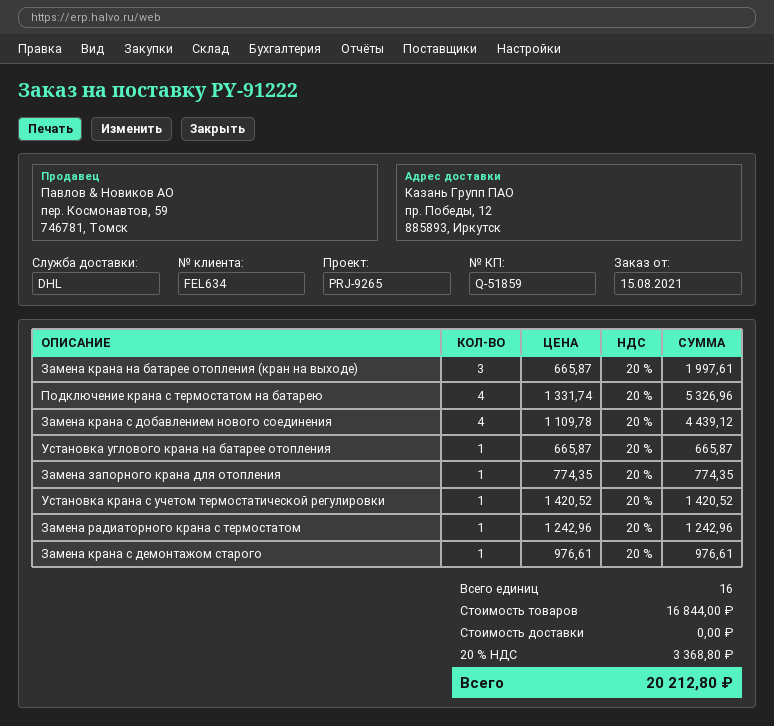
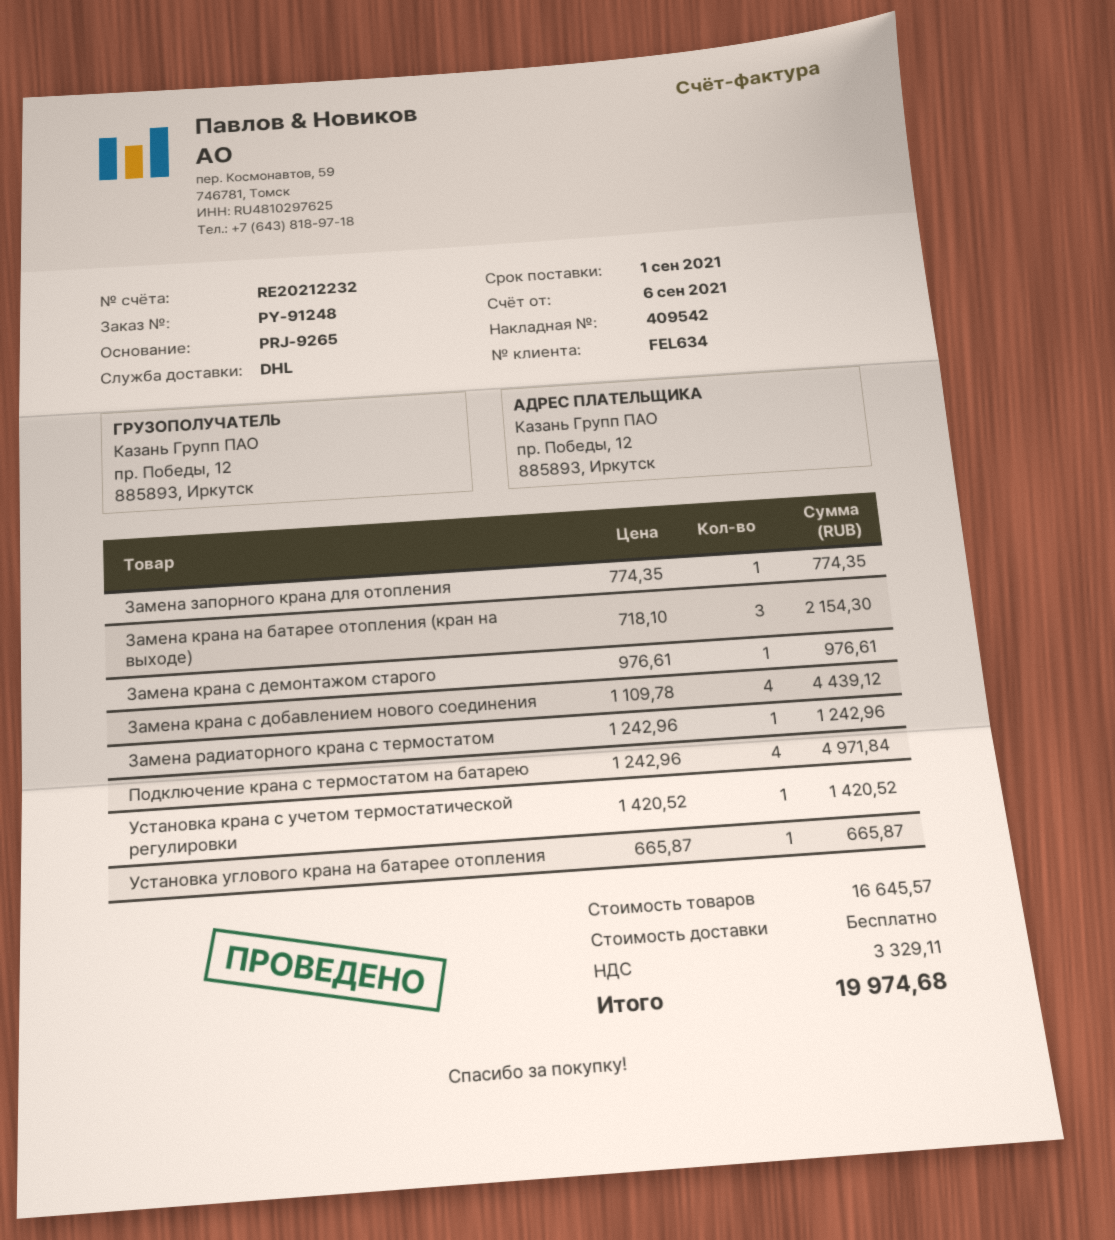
order number: PY-91222 -> PY-91248
Замена крана на батарее отопления (кран на выходе): 3 x 665.87 = 1997.61 -> 3 x 718.10 = 2154.30
Подключение крана с термостатом на батарею: 4 x 1331.74 = 5326.96 -> 4 x 1242.96 = 4971.84
subtotal: 16844.00 -> 16645.57
tax: 3368.80 -> 3329.11
total: 20212.80 -> 19974.68

